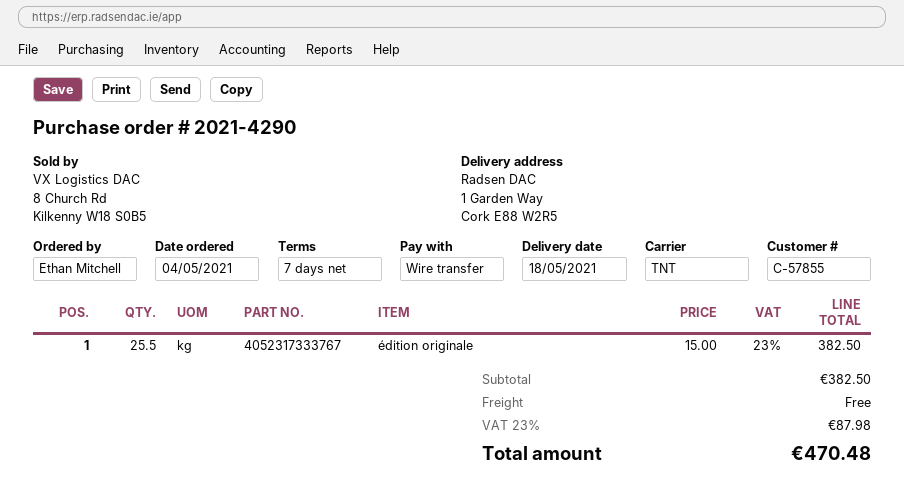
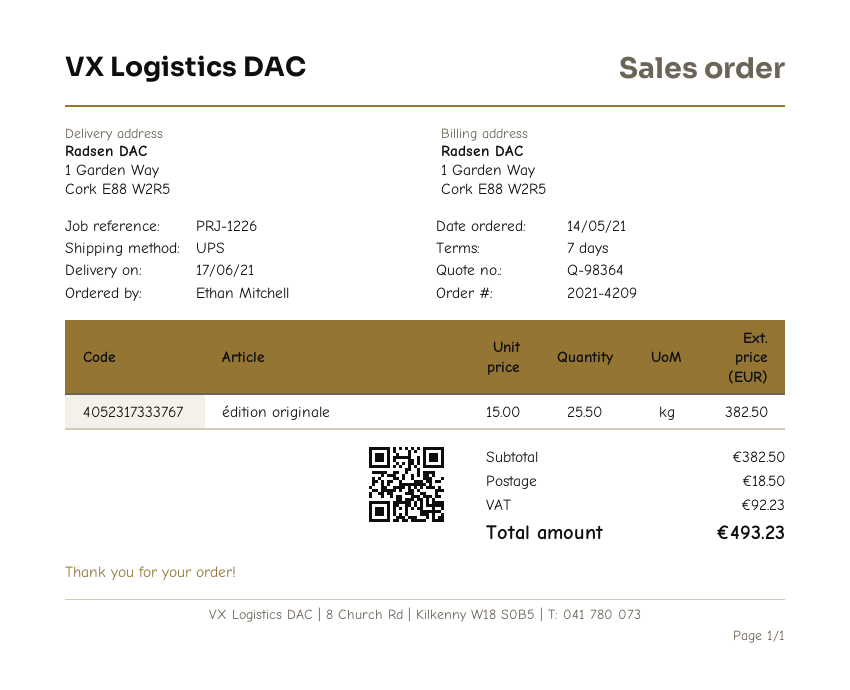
order number: 2021-4290 -> 2021-4209
order date: 2021-05-04 -> 2021-05-14
delivery date: 2021-05-18 -> 2021-06-17
shipping method: TNT -> UPS
shipping: 0.00 -> 18.50
tax: 87.98 -> 92.23
total: 470.48 -> 493.23

